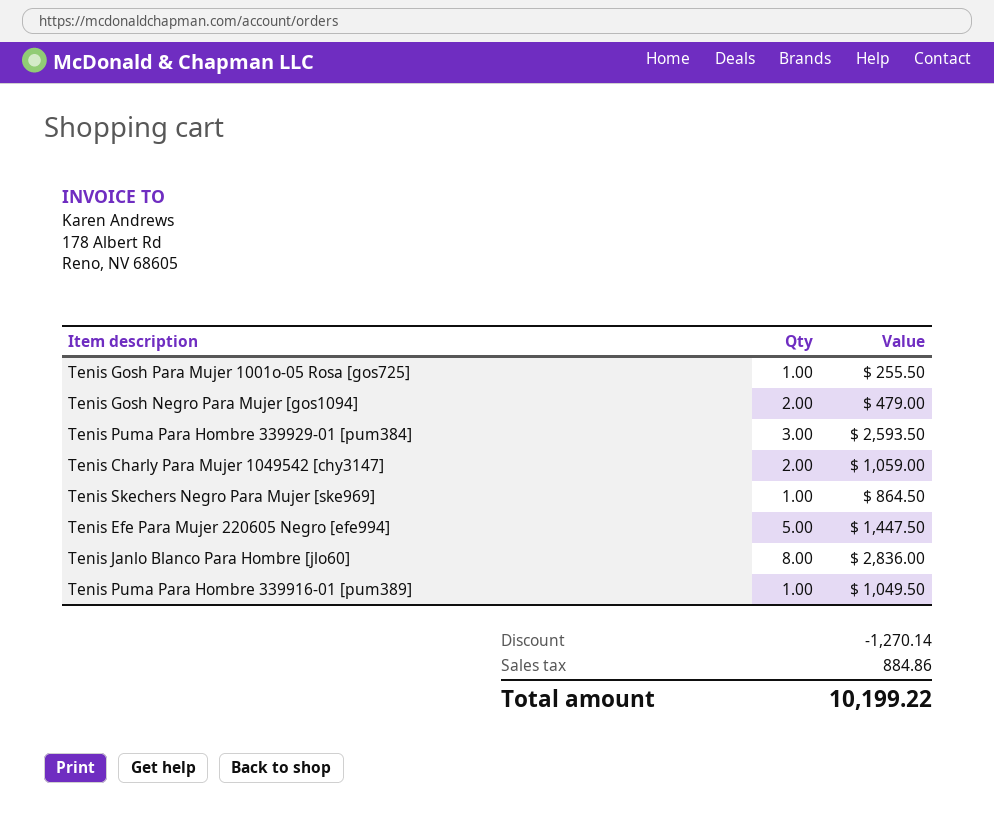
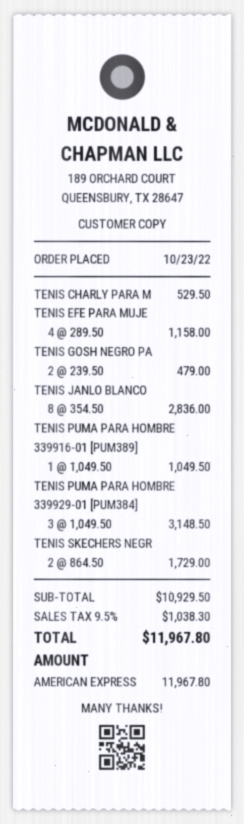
Tenis Gosh Para Mujer 1001o-05 Rosa [gos725]: 1 for 255.50 -> none
Tenis Puma Para Hombre 339929-01 [pum384]: 3 for 2593.50 -> 3 for 3148.50
Tenis Charly Para Mujer 1049542 [chy3147]: 2 for 1059.00 -> 1 for 529.50
Tenis Skechers Negro Para Mujer [ske969]: 1 for 864.50 -> 2 for 1729.00
Tenis Efe Para Mujer 220605 Negro [efe994]: 5 for 1447.50 -> 4 for 1158.00
discount: 1270.14 -> none
tax: 884.86 -> 1038.30
total: 10199.22 -> 11967.80

